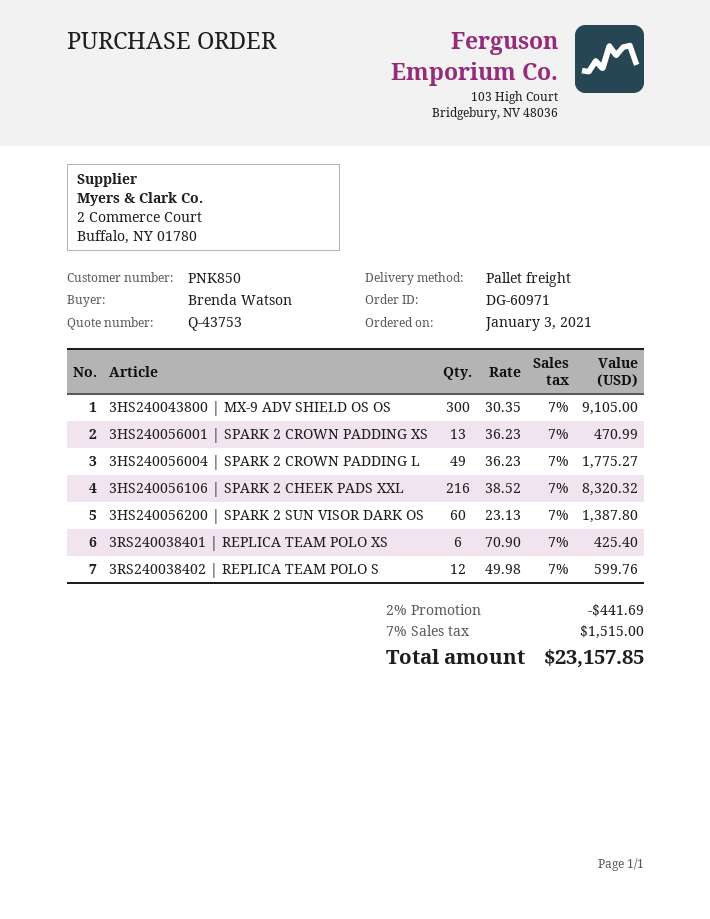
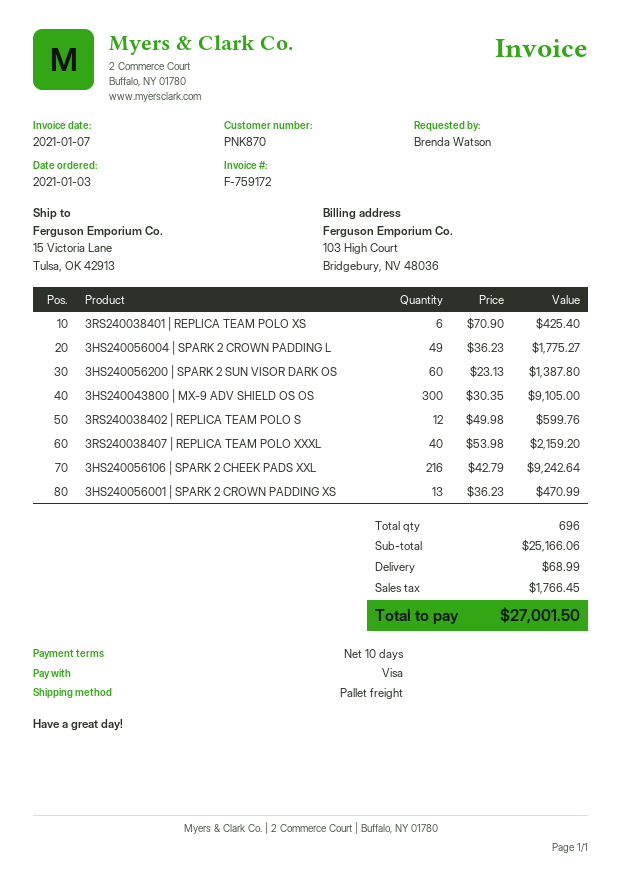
customer number: PNK850 -> PNK870
3HS240056106 | SPARK 2 CHEEK PADS XXL: 216 x 38.52 = 8320.32 -> 216 x 42.79 = 9242.64
3RS240038407 | REPLICA TEAM POLO XXXL: none -> 40 x 53.98 = 2159.20
discount: 2% = 441.69 -> none
shipping: none -> 68.99
tax: 1515.00 -> 1766.45
total: 23157.85 -> 27001.50

